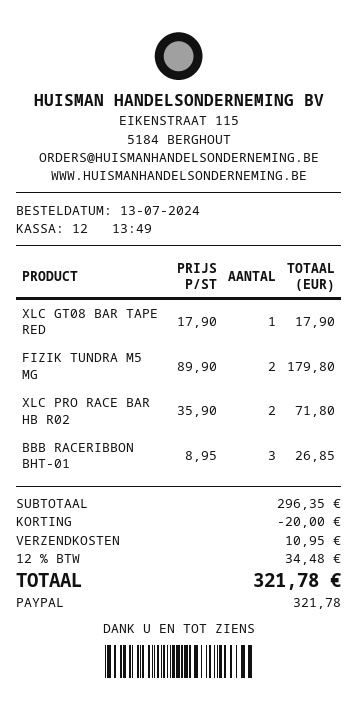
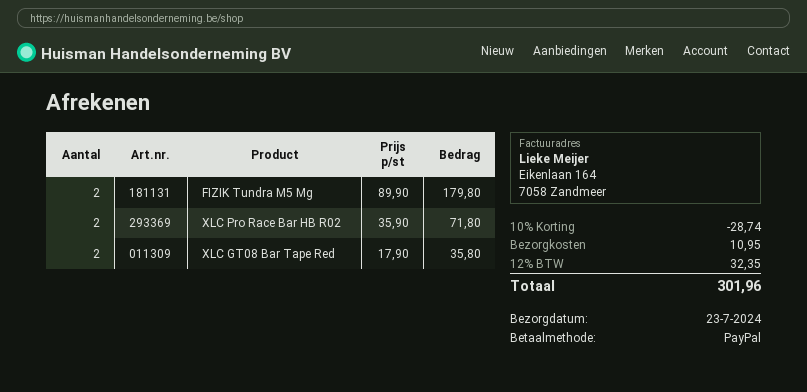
XLC GT08 BAR TAPE RED: 1 x 17.90 = 17.90 -> 2 x 17.90 = 35.80
BBB RACERIBBON BHT-01: 3 x 8.95 = 26.85 -> none
discount: 20.00 -> 28.74
tax: 12% = 34.48 -> 12% = 32.35
total: 321.78 -> 301.96

